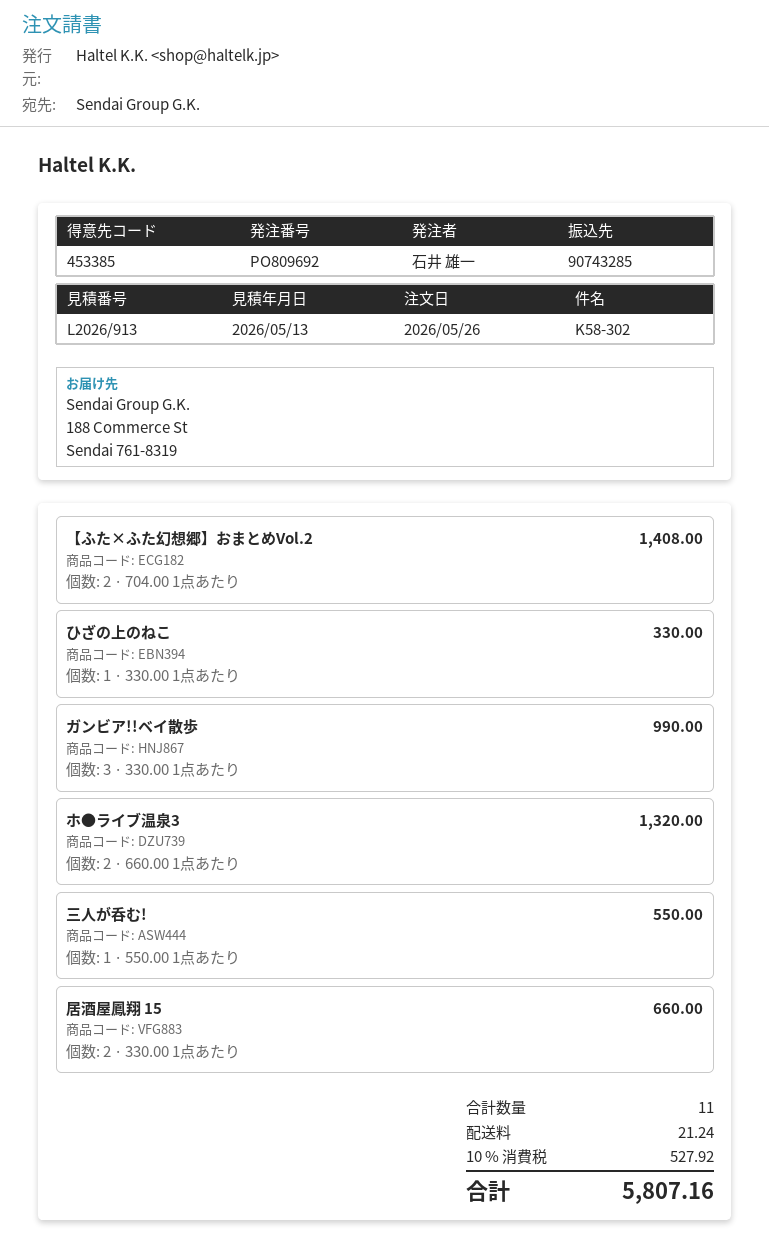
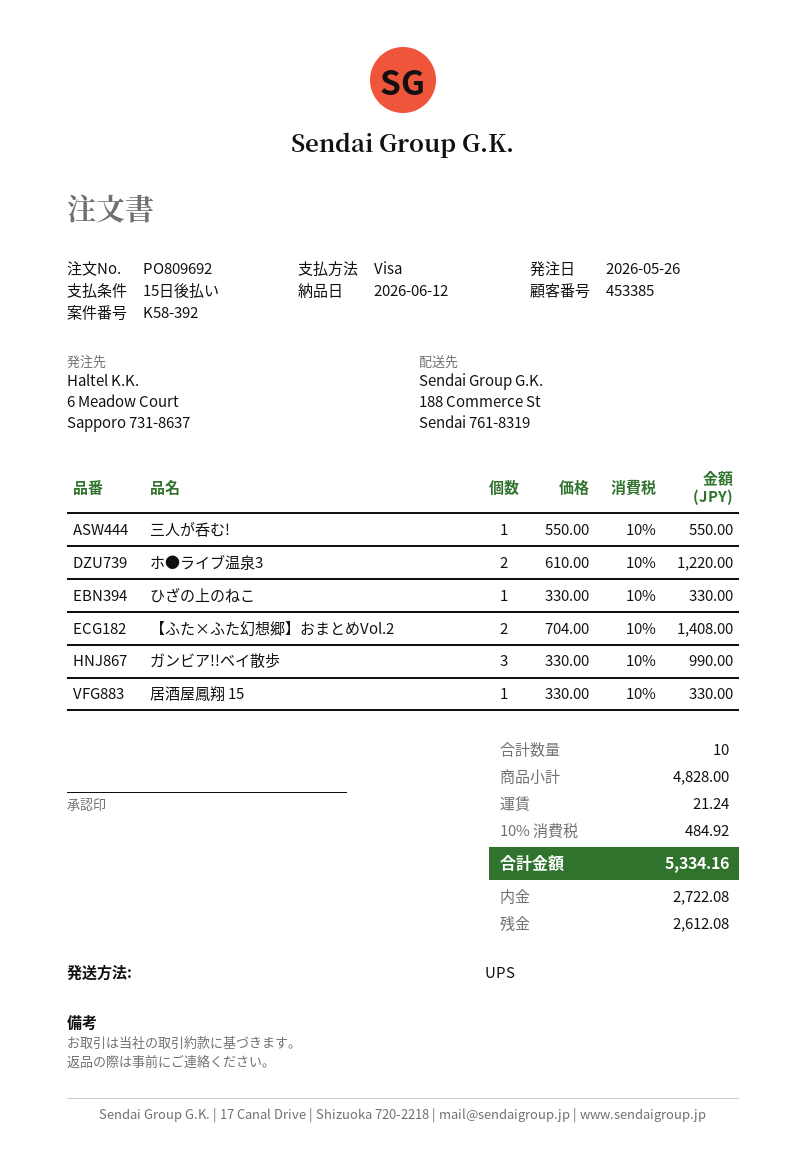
reference: K58-302 -> K58-392
ホ●ライブ温泉3: 2 x 660.00 = 1320.00 -> 2 x 610.00 = 1220.00
居酒屋鳳翔 15: 2 x 330.00 = 660.00 -> 1 x 330.00 = 330.00
total quantity: 11 -> 10
tax: 10% = 527.92 -> 10% = 484.92
total: 5807.16 -> 5334.16

